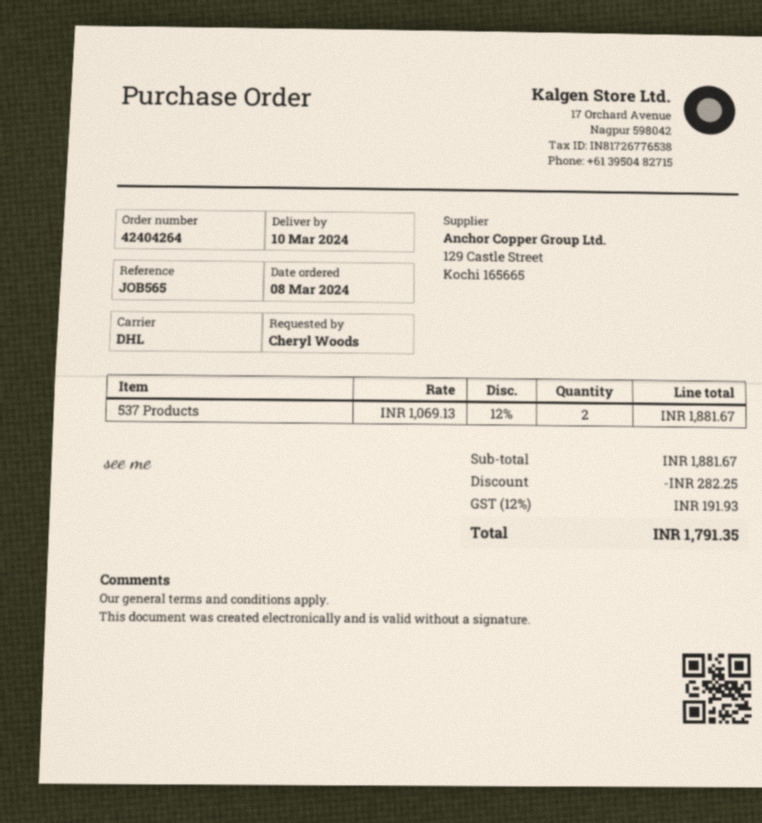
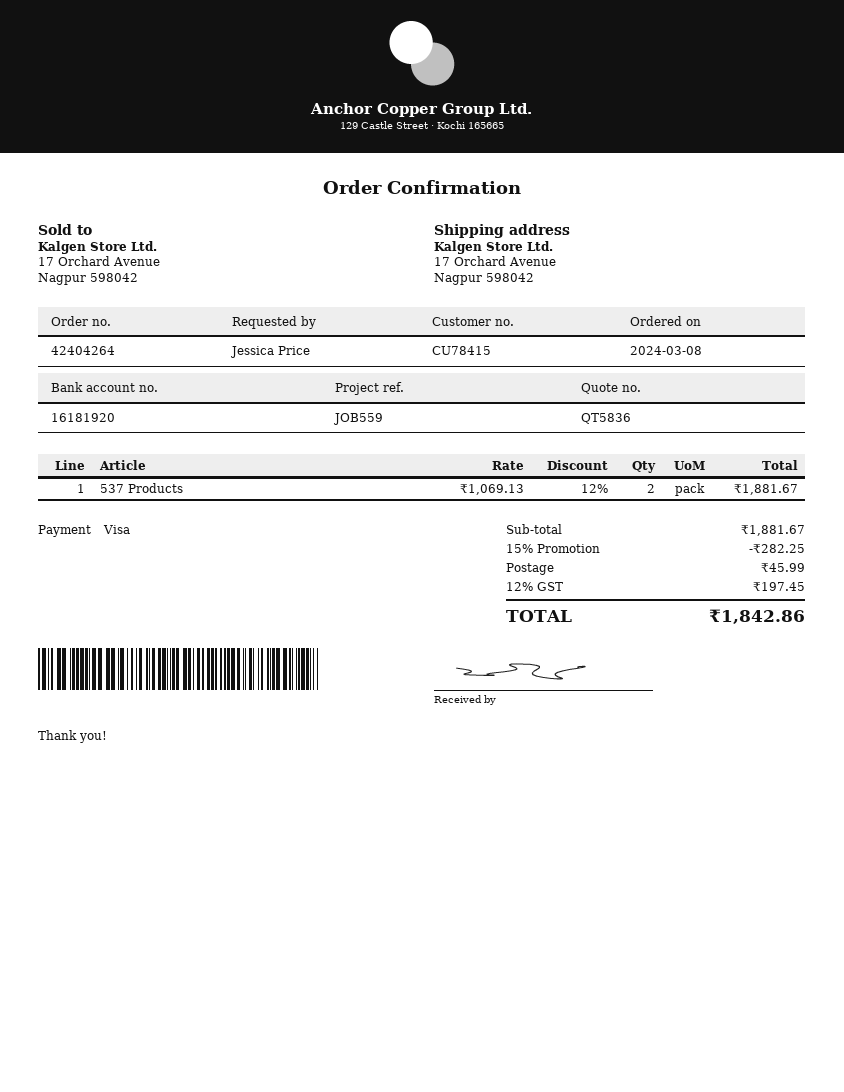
reference: JOB565 -> JOB559
ordered by: Cheryl Woods -> Jessica Price
shipping: none -> 45.99
tax: 12% = 191.93 -> 12% = 197.45
total: 1791.35 -> 1842.86

